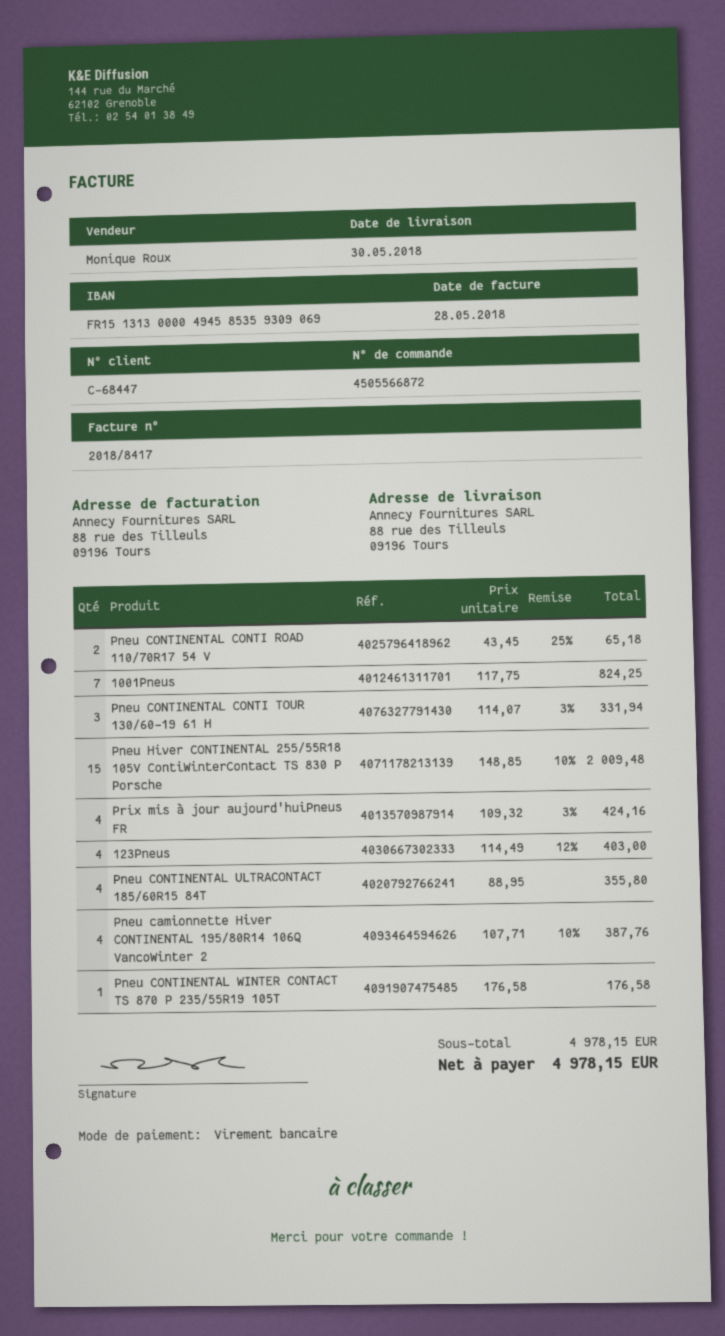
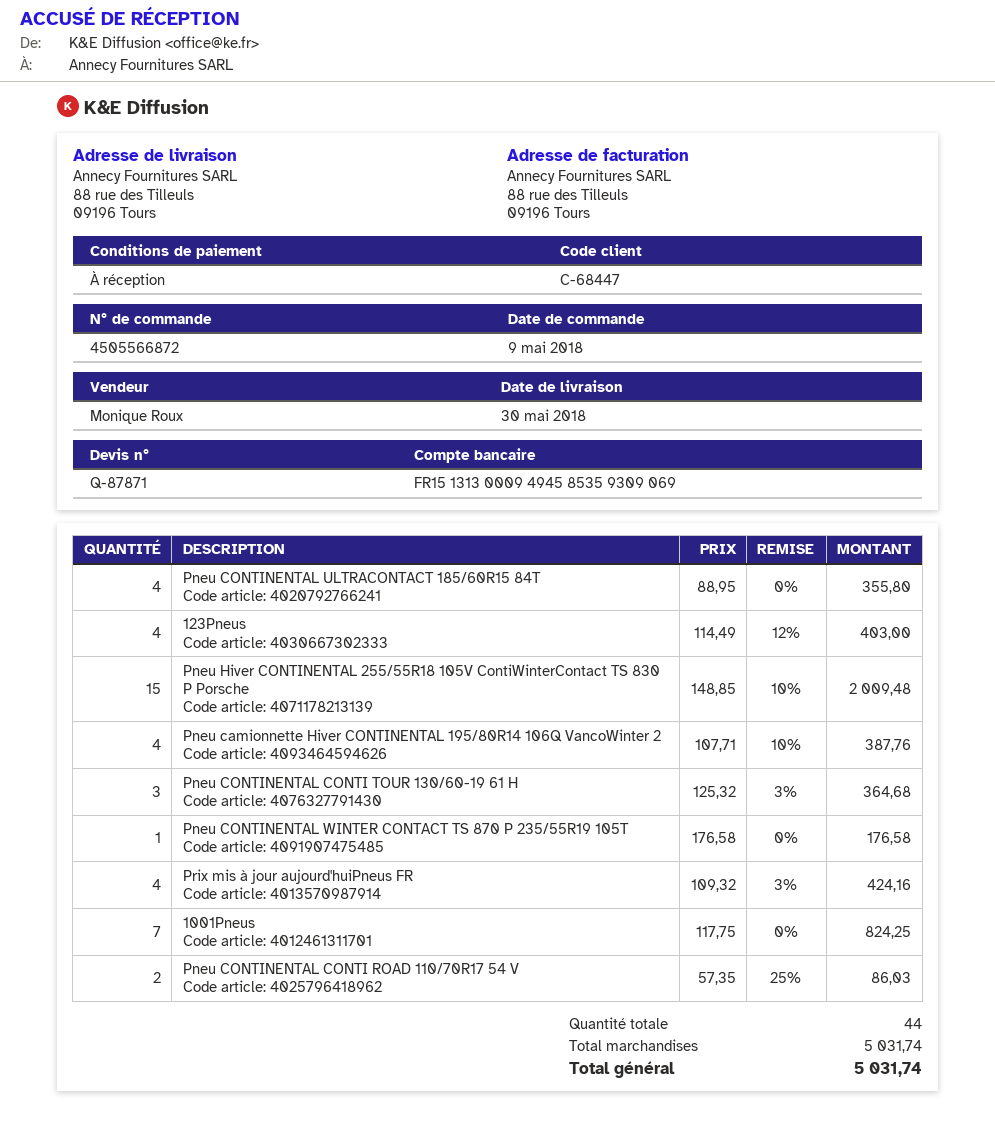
bank account: FR1513130000494585359309069 -> FR1513130009494585359309069
Pneu CONTINENTAL CONTI ROAD 110/70R17 54 V: 2 x 43.45 - 25% = 65.18 -> 2 x 57.35 - 25% = 86.03
Pneu CONTINENTAL CONTI TOUR 130/60-19 61 H: 3 x 114.07 - 3% = 331.94 -> 3 x 125.32 - 3% = 364.68
subtotal: 4978.15 -> 5031.74
total: 4978.15 -> 5031.74

